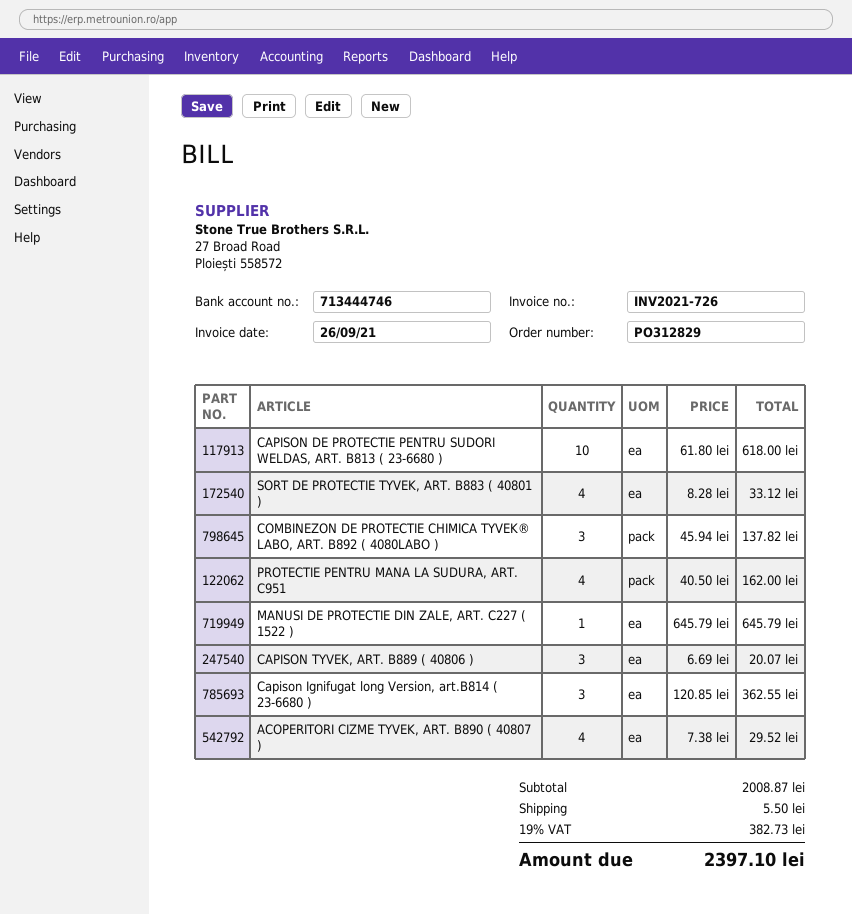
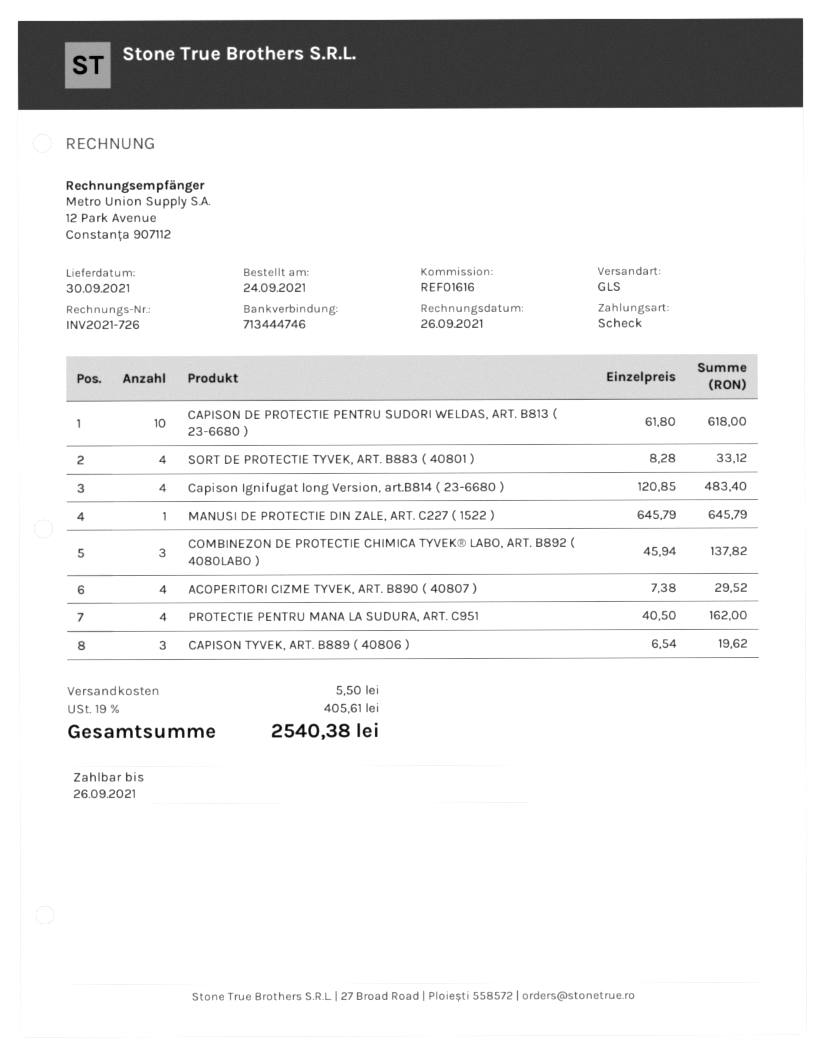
CAPISON TYVEK, ART. B889 ( 40806 ): 3 x 6.69 = 20.07 -> 3 x 6.54 = 19.62
Capison Ignifugat long Version, art.B814 ( 23-6680 ): 3 x 120.85 = 362.55 -> 4 x 120.85 = 483.40
tax: 19% = 382.73 -> 19% = 405.61
total: 2397.10 -> 2540.38

